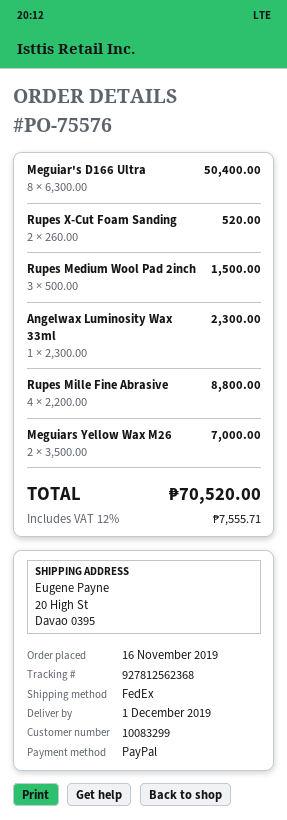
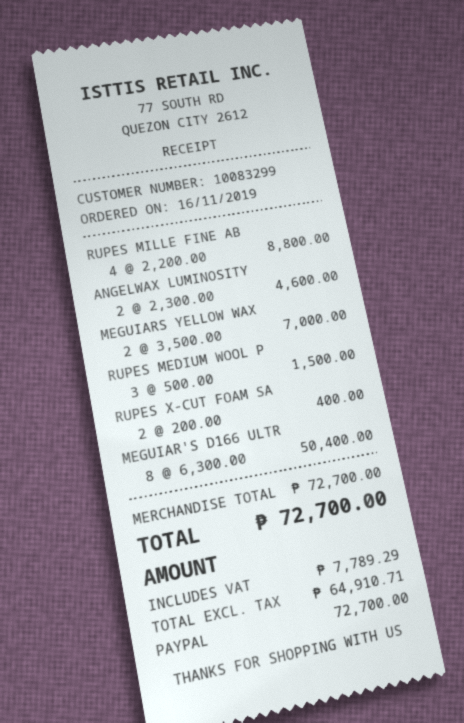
Rupes X-Cut Foam Sanding: 2 x 260.00 = 520.00 -> 2 x 200.00 = 400.00
Angelwax Luminosity Wax 33ml: 1 x 2300.00 = 2300.00 -> 2 x 2300.00 = 4600.00
tax: 7555.71 -> 7789.29
total: 70520.00 -> 72700.00

